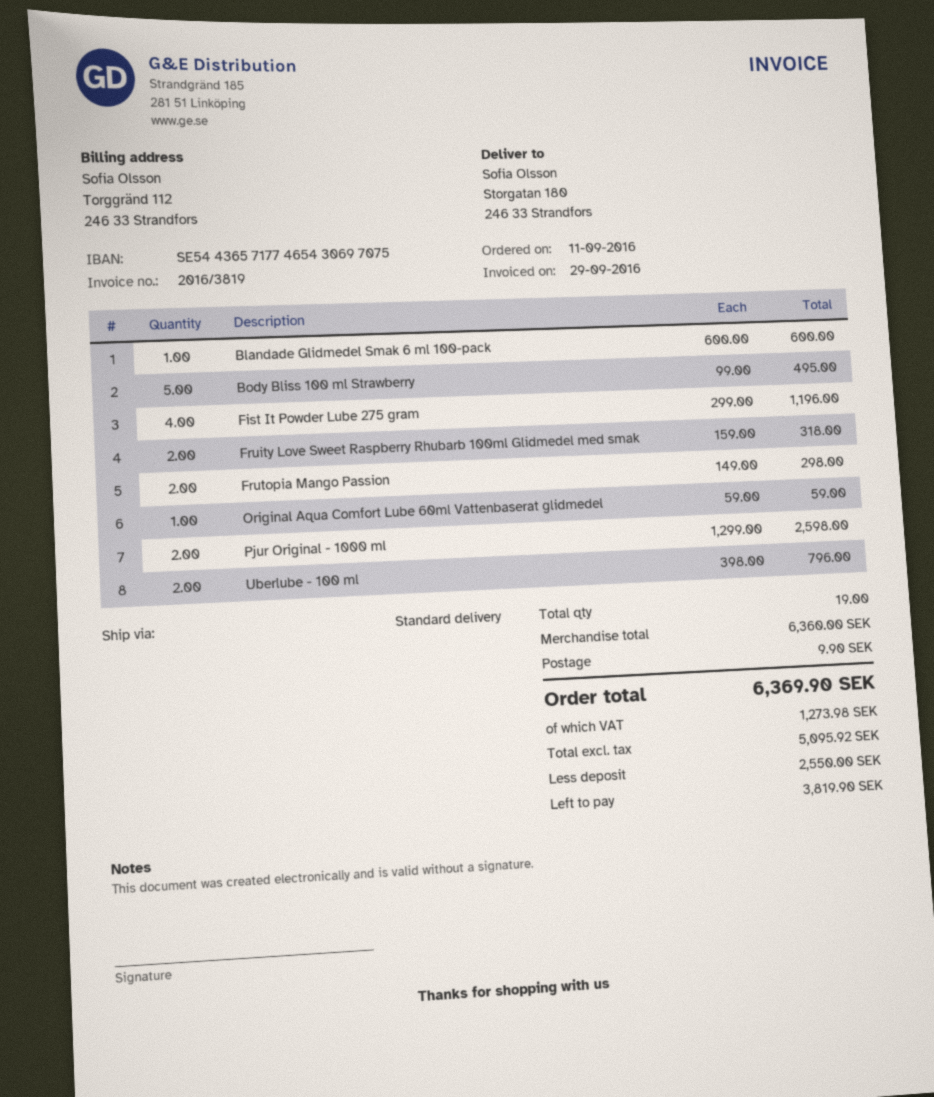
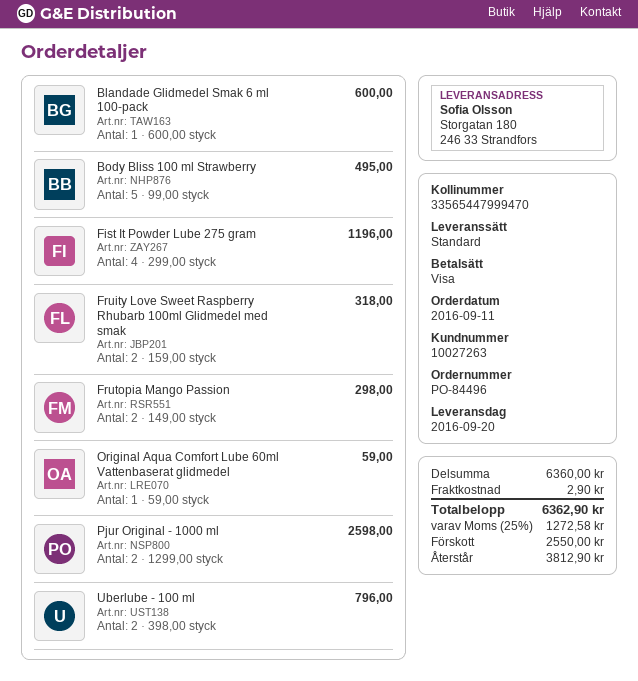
shipping: 9.90 -> 2.90
tax: 1273.98 -> 1272.58
total: 6369.90 -> 6362.90
balance: 3819.90 -> 3812.90

